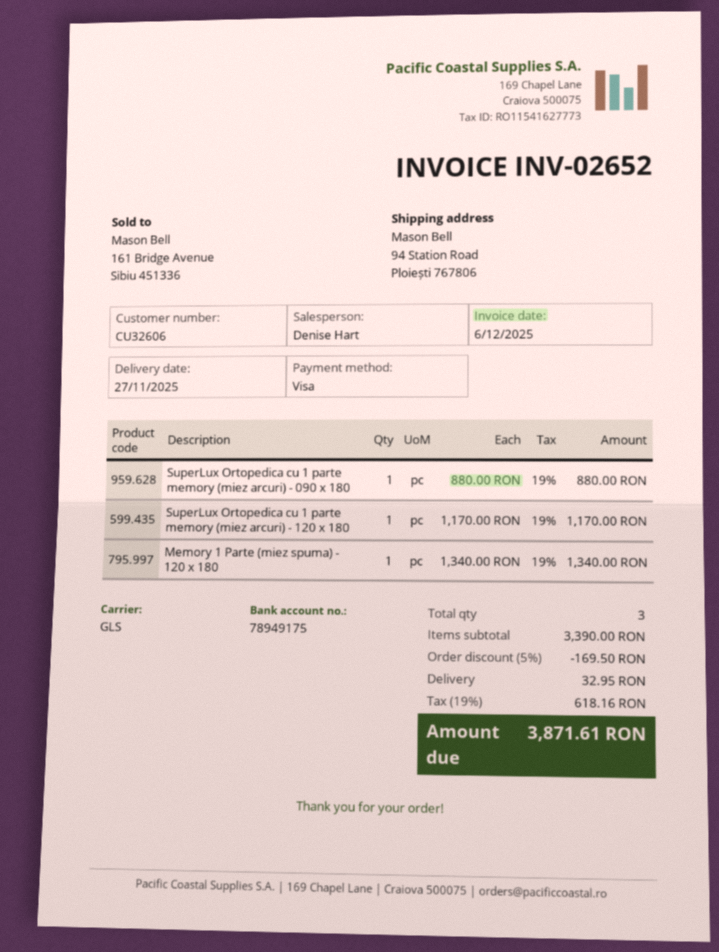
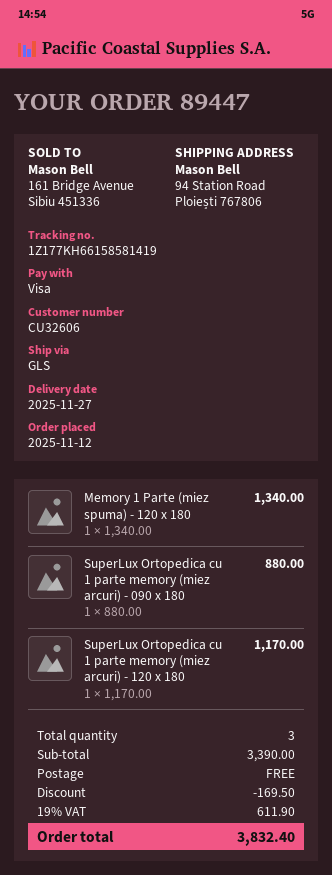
shipping: 32.95 -> 0.00
tax: 19% = 618.16 -> 19% = 611.90
total: 3871.61 -> 3832.40

